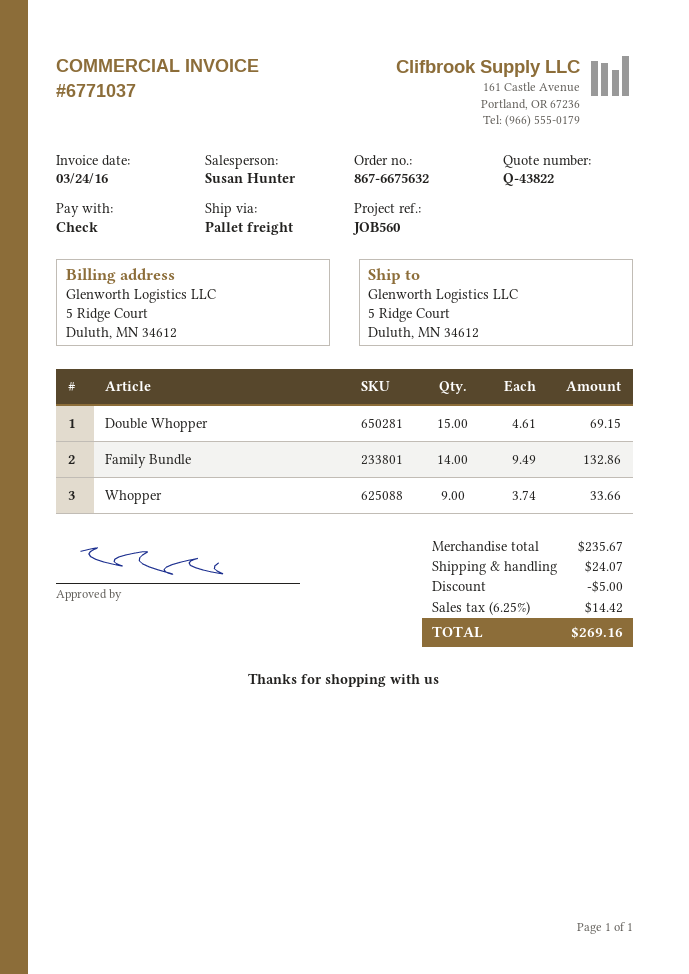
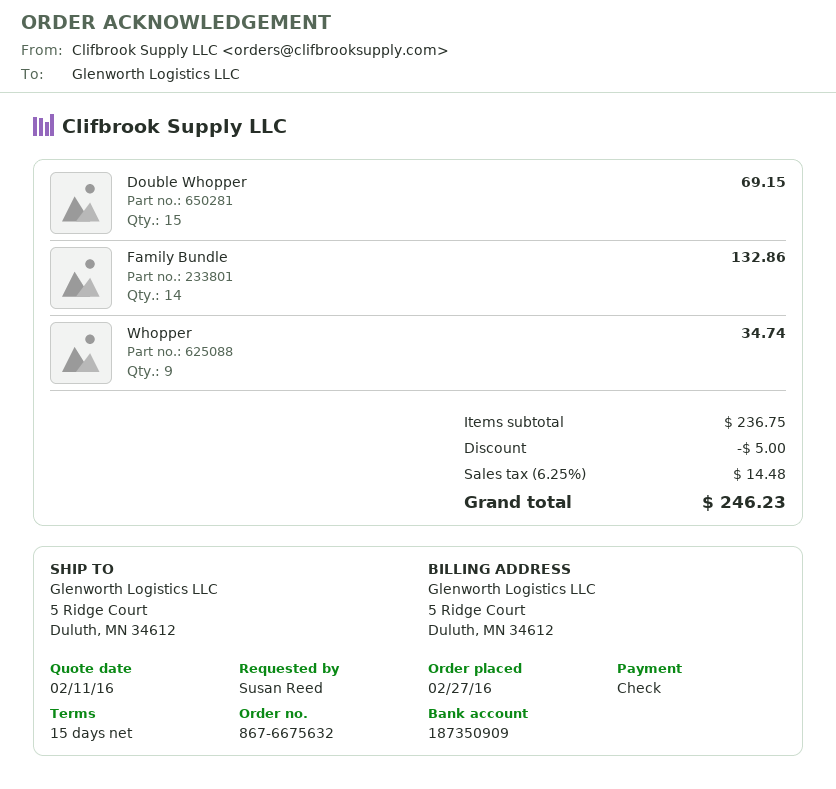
Whopper: 9 for 33.66 -> 9 for 34.74
subtotal: 235.67 -> 236.75
shipping: 24.07 -> none
tax: 6.25% = 14.42 -> 6.25% = 14.48
total: 269.16 -> 246.23

